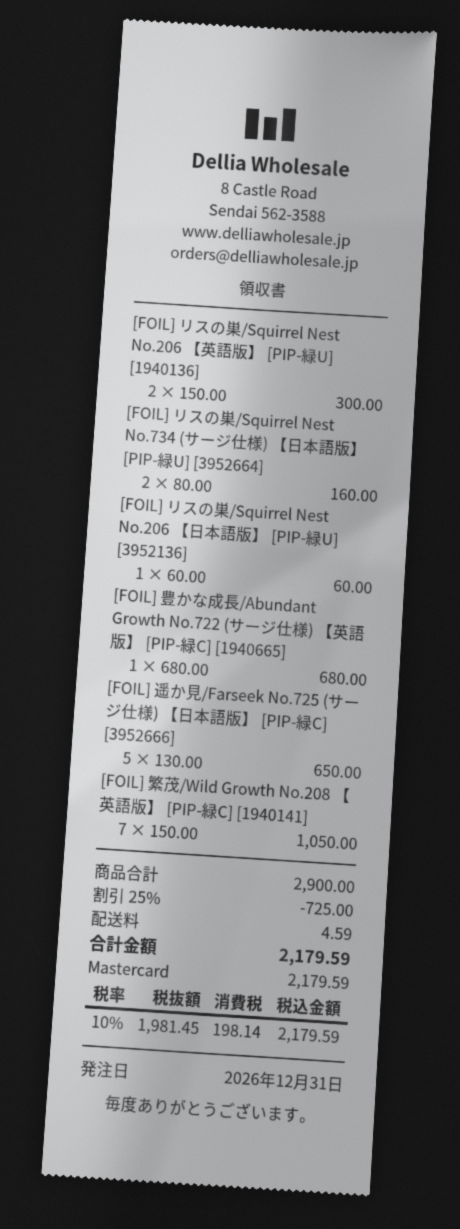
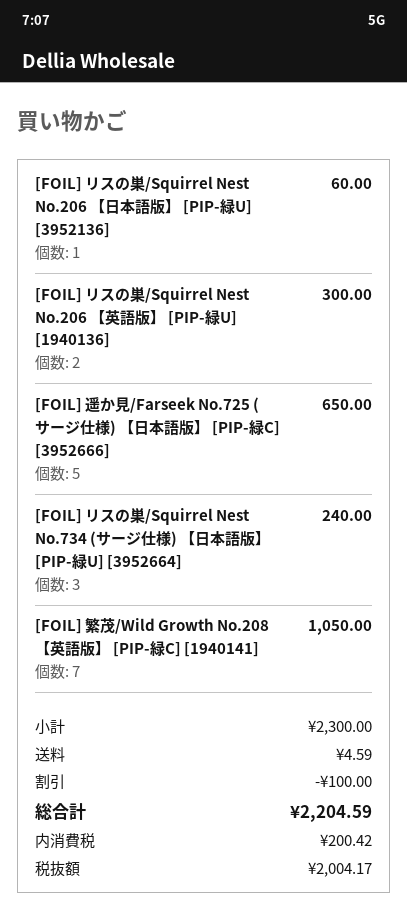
[FOIL] リスの巣/Squirrel Nest No.734 (サージ仕様) 【日本語版】 [PIP-緑U] [3952664]: 2 for 160.00 -> 3 for 240.00
[FOIL] 豊かな成長/Abundant Growth No.722 (サージ仕様) 【英語版】 [PIP-緑C] [1940665]: 1 for 680.00 -> none
subtotal: 2900.00 -> 2300.00
discount: 725.00 -> 100.00
net: 1981.45 -> 2004.17
tax: 198.14 -> 200.42
total: 2179.59 -> 2204.59

